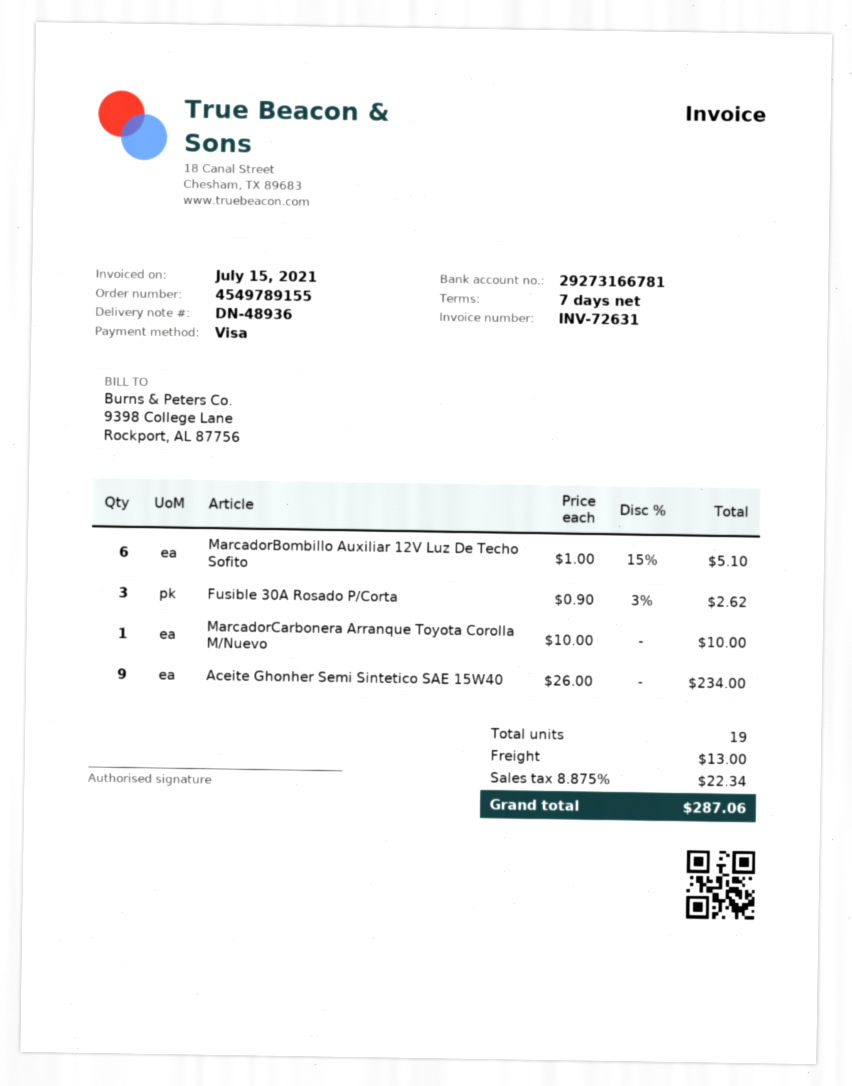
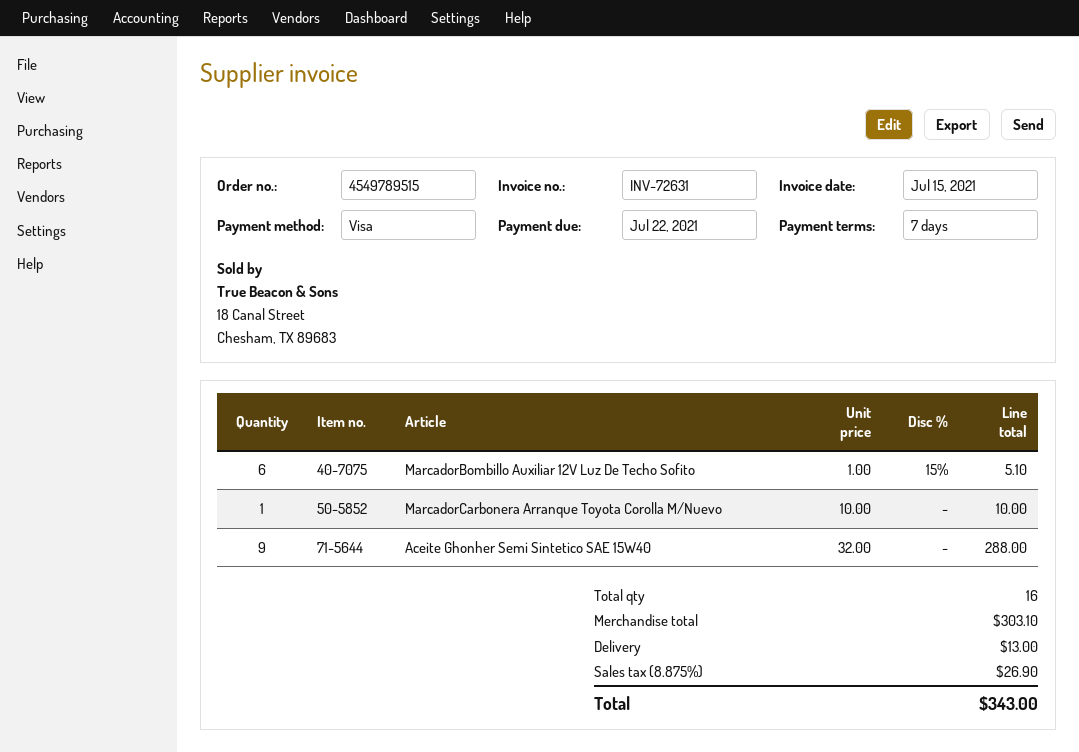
order number: 4549789155 -> 4549789515
Fusible 30A Rosado P/Corta: 3 x 0.90 - 3% = 2.62 -> none
Aceite Ghonher Semi Sintetico SAE 15W40: 9 x 26.00 = 234.00 -> 9 x 32.00 = 288.00
total quantity: 19 -> 16
tax: 8.875% = 22.34 -> 8.875% = 26.90
total: 287.06 -> 343.00

